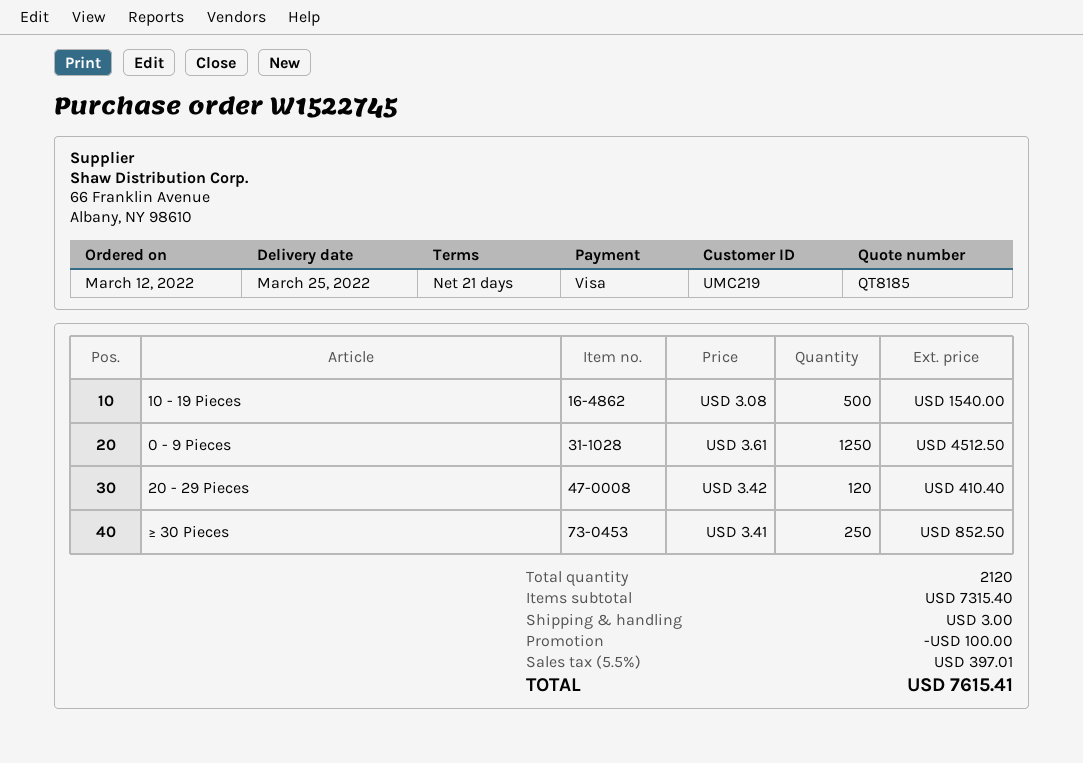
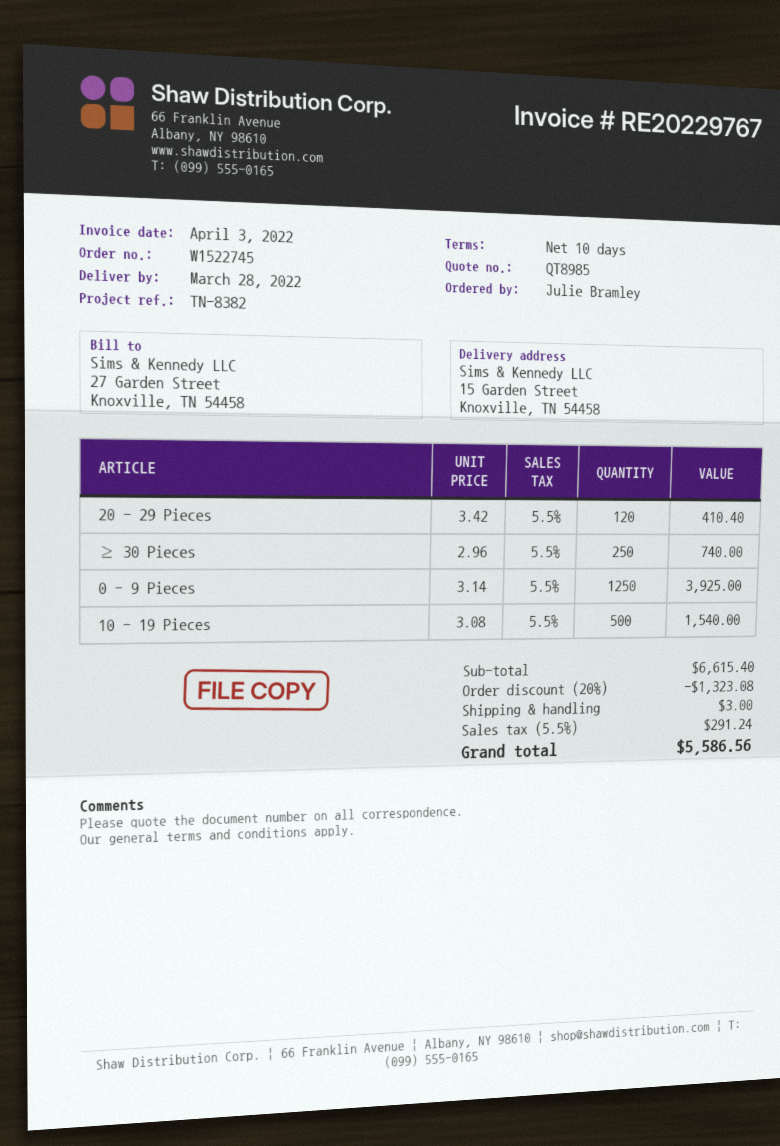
quote number: QT8185 -> QT8985
delivery date: 2022-03-25 -> 2022-03-28
payment terms: 21 days -> 10 days
0 - 9 Pieces: 1250 x 3.61 = 4512.50 -> 1250 x 3.14 = 3925.00
≥ 30 Pieces: 250 x 3.41 = 852.50 -> 250 x 2.96 = 740.00
subtotal: 7315.40 -> 6615.40
discount: 100.00 -> 1323.08
tax: 5.5% = 397.01 -> 5.5% = 291.24
total: 7615.41 -> 5586.56

